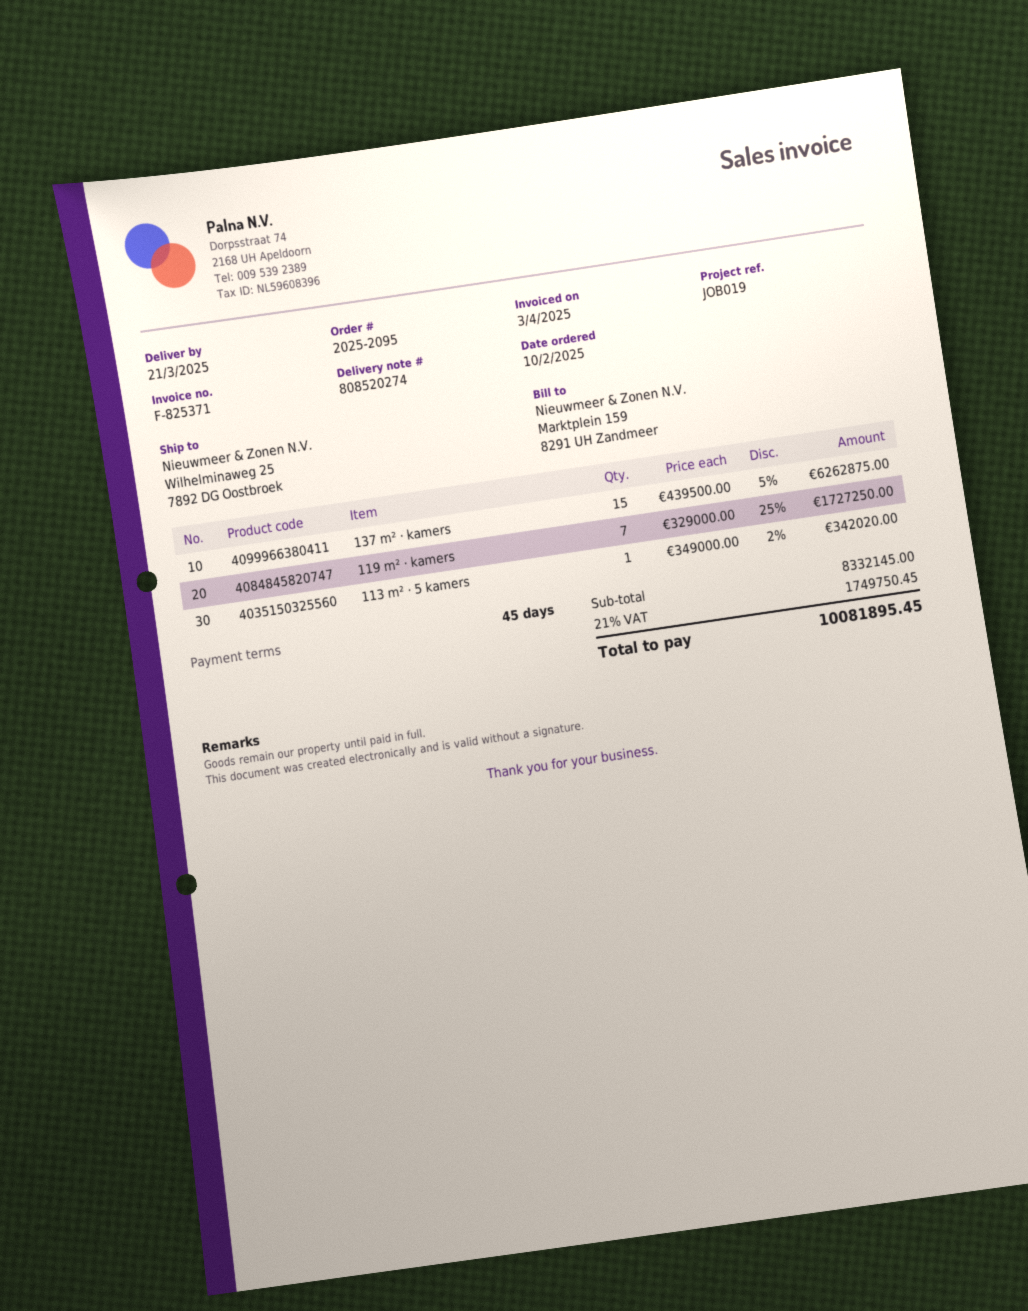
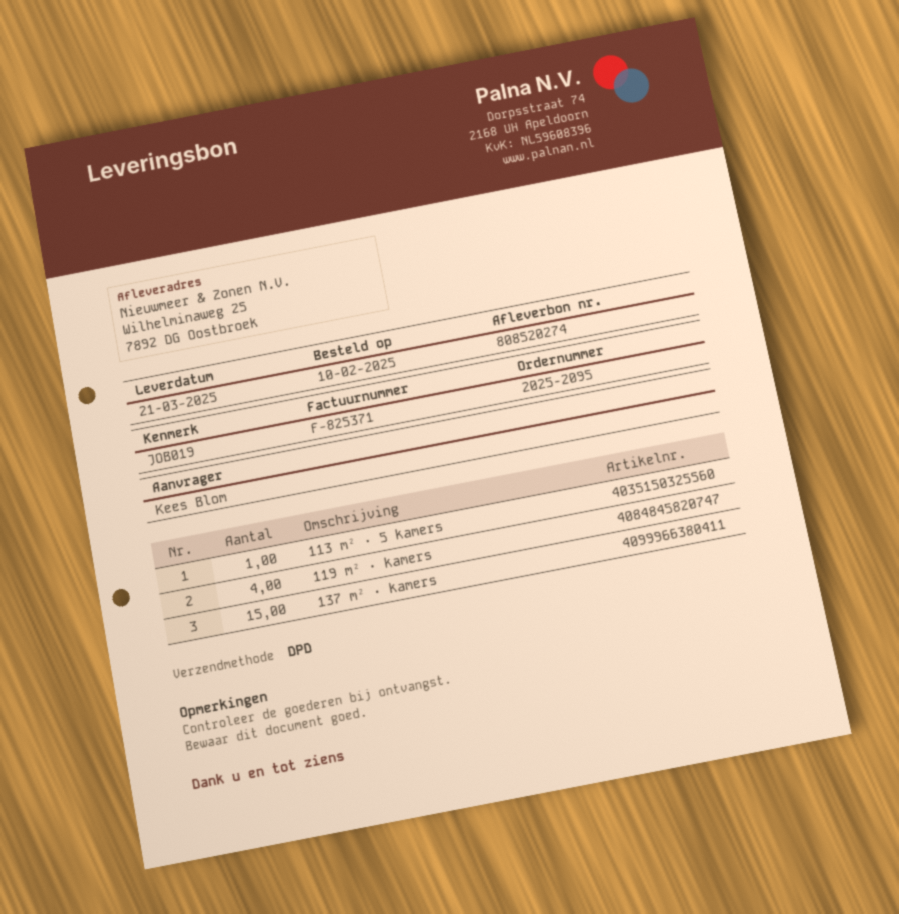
119 m² · kamers: 7 -> 4

